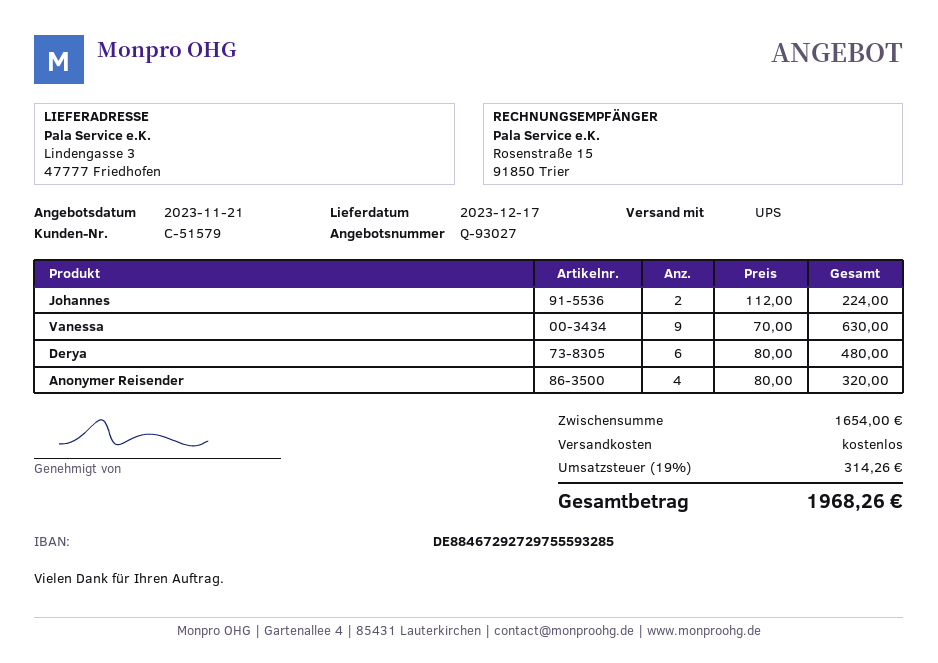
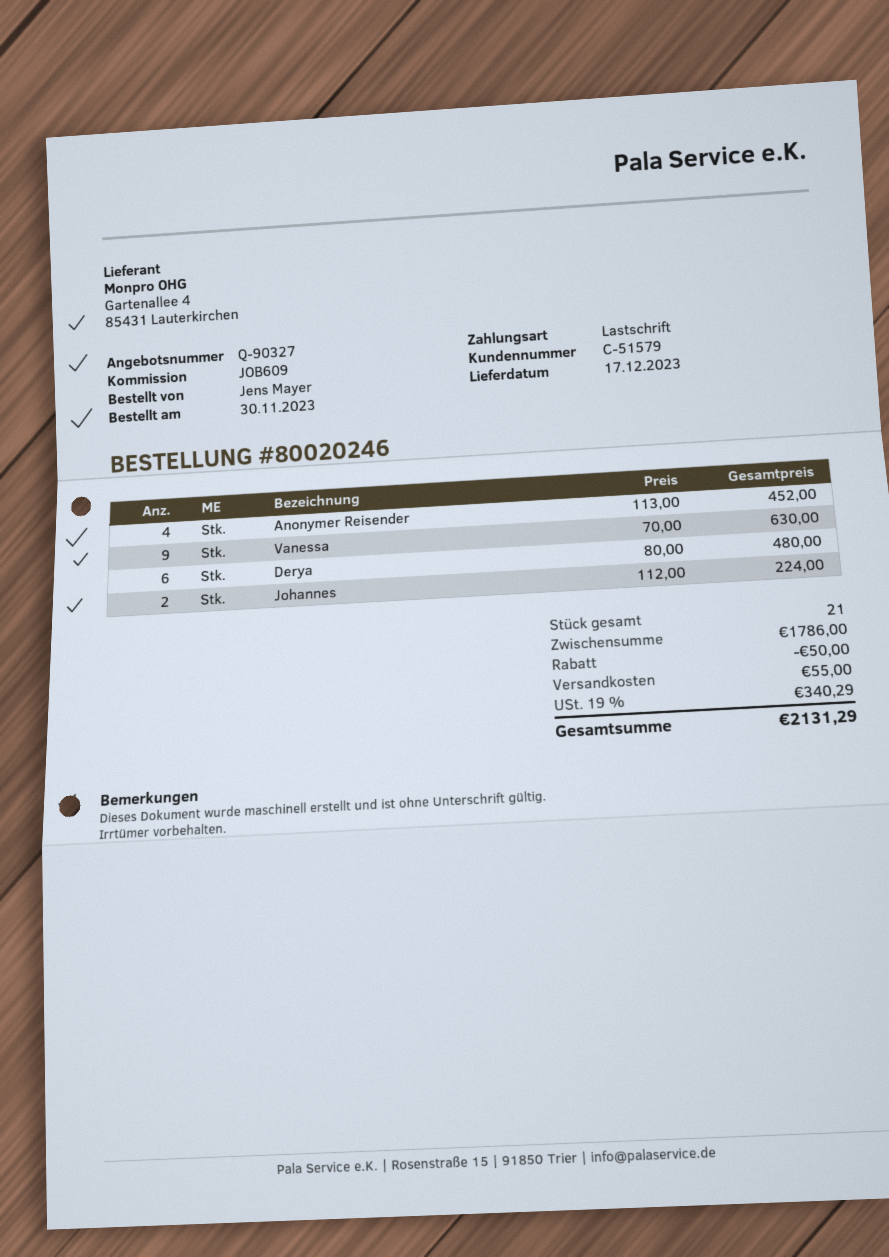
quote number: Q-93027 -> Q-90327
Anonymer Reisender: 4 x 80.00 = 320.00 -> 4 x 113.00 = 452.00
subtotal: 1654.00 -> 1786.00
discount: none -> 50.00
shipping: 0.00 -> 55.00
tax: 19% = 314.26 -> 19% = 340.29
total: 1968.26 -> 2131.29

